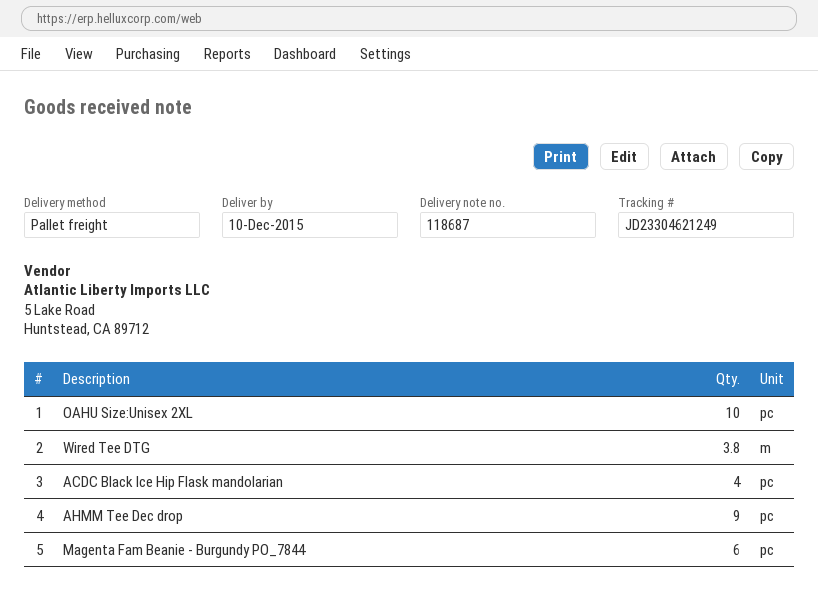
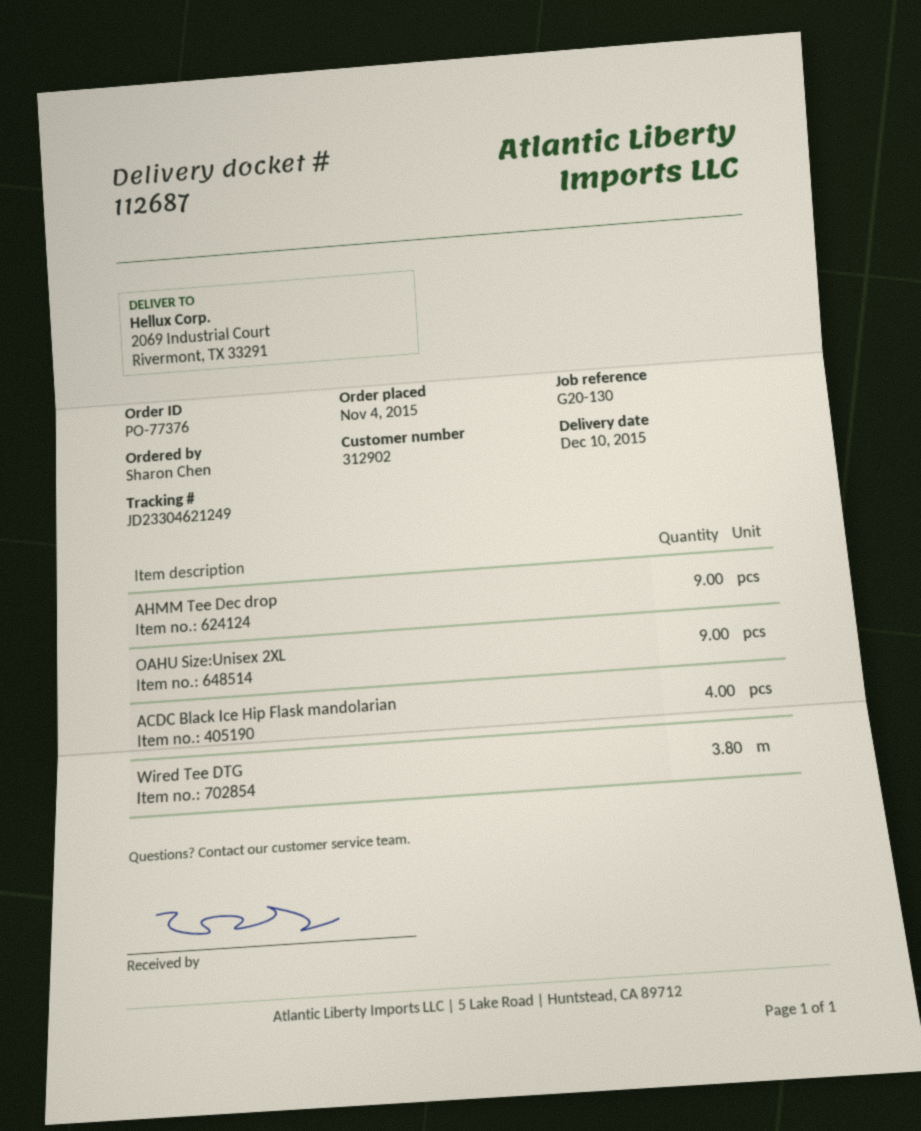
delivery note number: 118687 -> 112687
OAHU Size:Unisex 2XL: 10 -> 9
Magenta Fam Beanie - Burgundy PO_7844: 6 -> none

